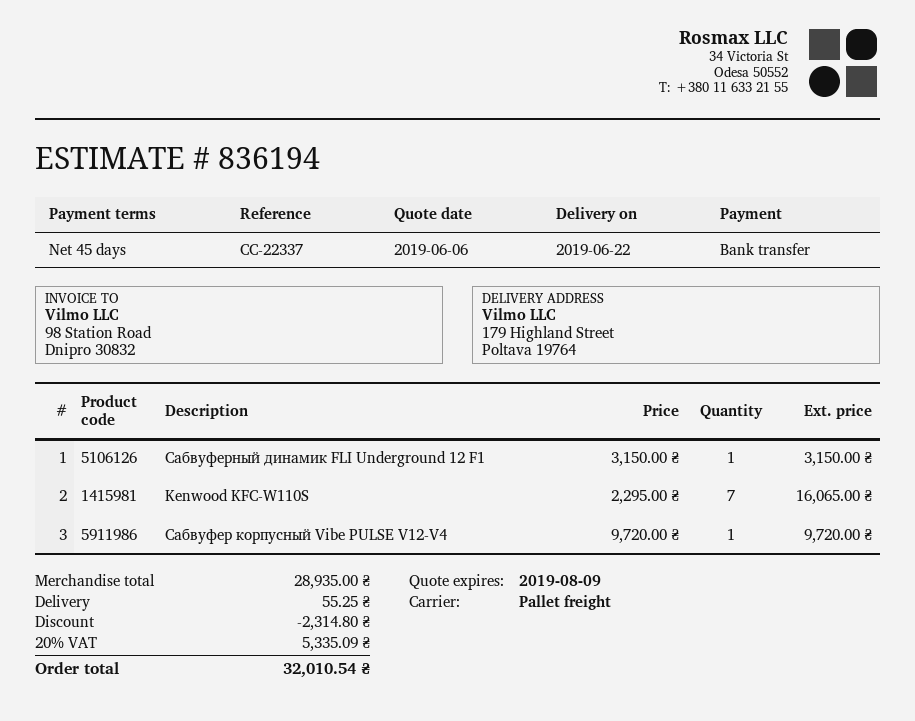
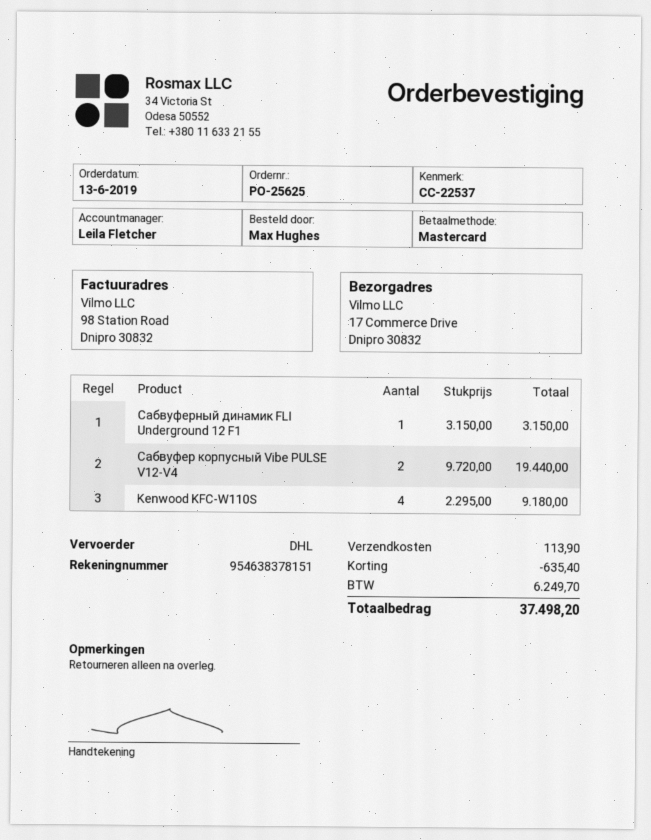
reference: CC-22337 -> CC-22537
payment method: bank transfer -> Mastercard
shipping method: pallet freight -> DHL
ship to: 179 Highland Street, Poltava 19764 -> 17 Commerce Drive, Dnipro 30832
Kenwood KFC-W110S: 7 x 2295.00 = 16065.00 -> 4 x 2295.00 = 9180.00
Сабвуфер корпусный Vibe PULSE V12-V4: 1 x 9720.00 = 9720.00 -> 2 x 9720.00 = 19440.00
discount: 2314.80 -> 635.40
shipping: 55.25 -> 113.90
tax: 5335.09 -> 6249.70
total: 32010.54 -> 37498.20

